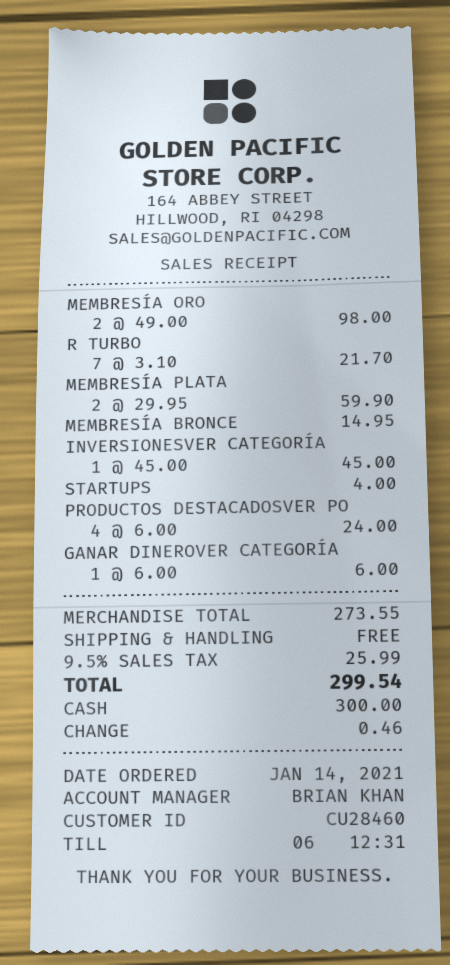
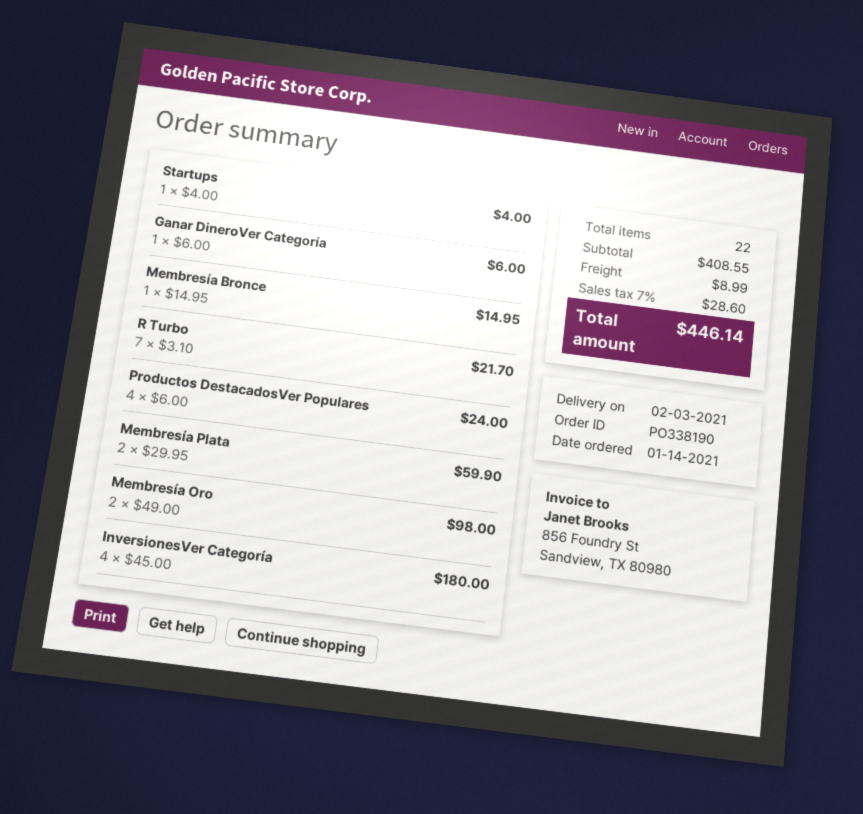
INVERSIONESVER CATEGORÍA: 1 x 45.00 = 45.00 -> 4 x 45.00 = 180.00
subtotal: 273.55 -> 408.55
shipping: 0.00 -> 8.99
tax: 9.5% = 25.99 -> 7% = 28.60
total: 299.54 -> 446.14

